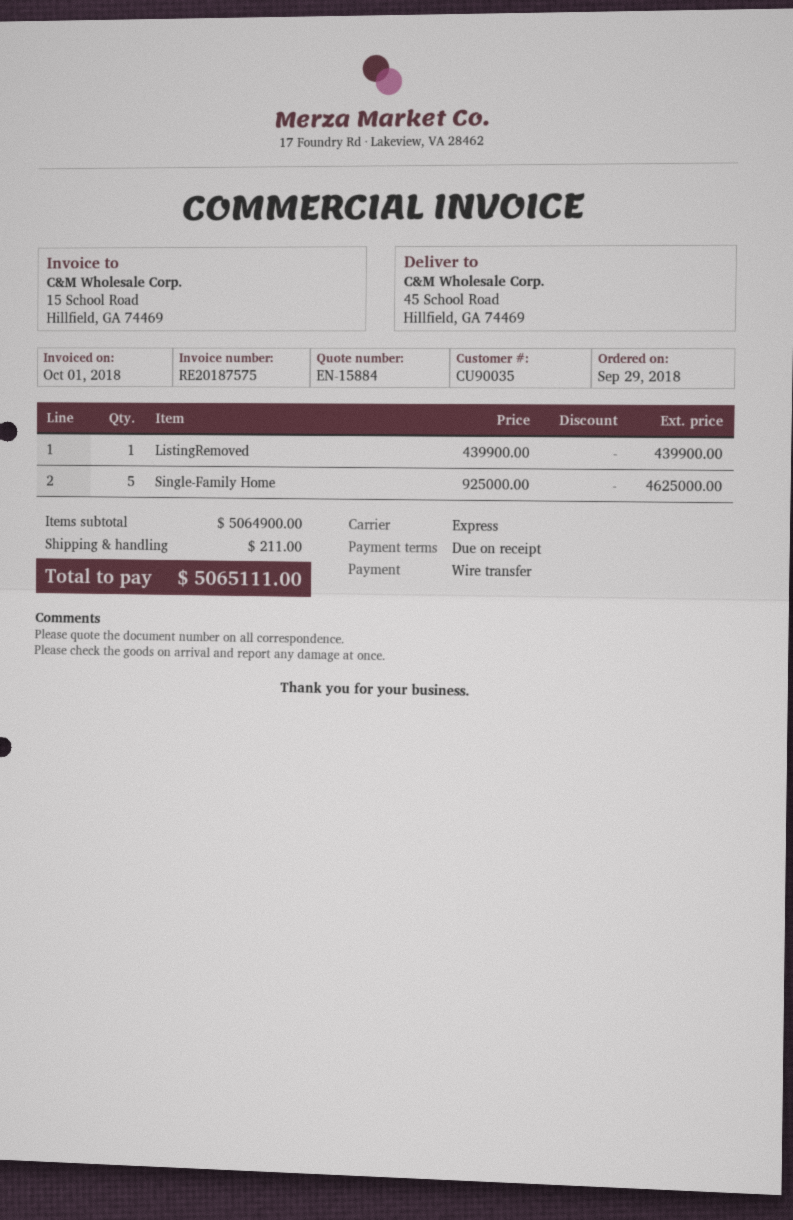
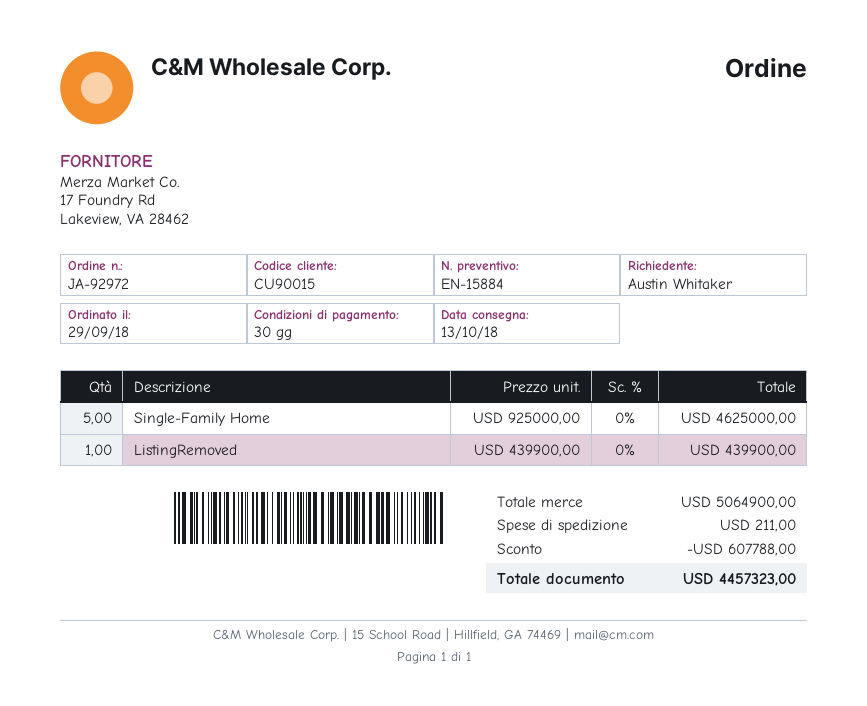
payment terms: on receipt -> 30 days
customer number: CU90035 -> CU90015
discount: none -> 607788.00
total: 5065111.00 -> 4457323.00

